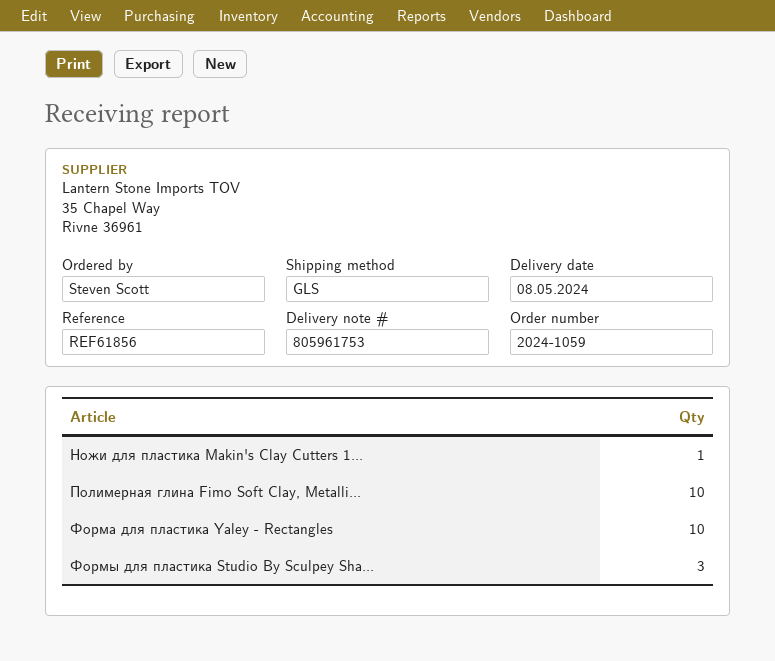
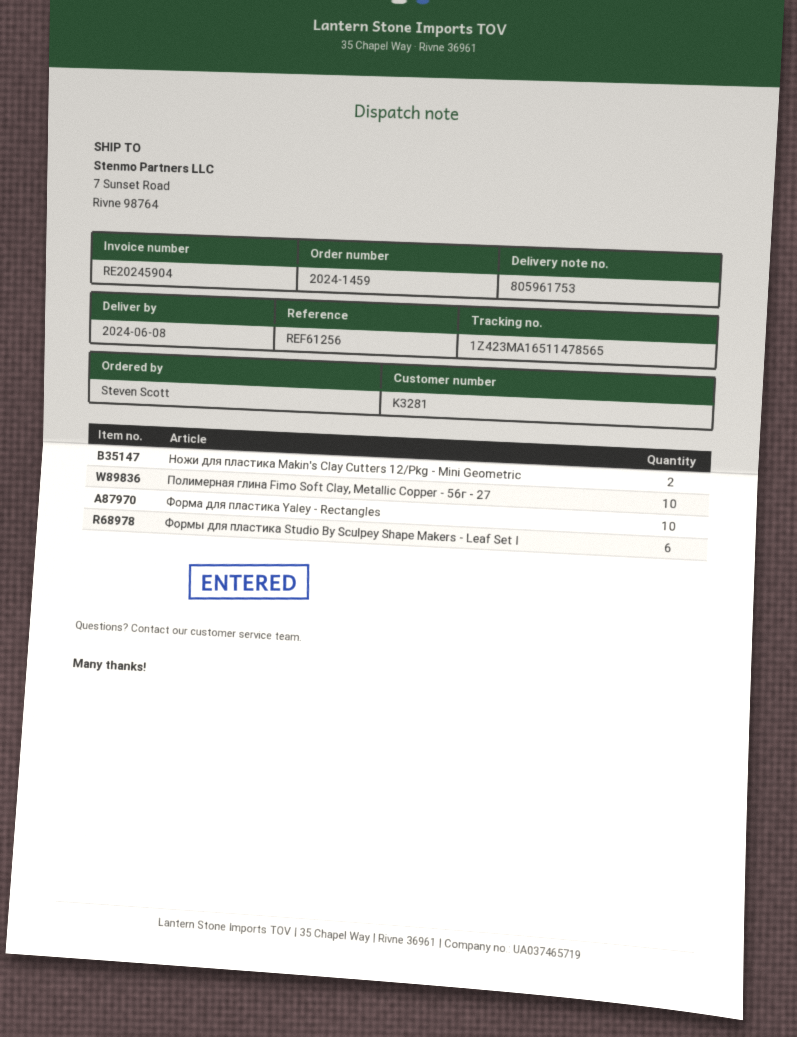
order number: 2024-1059 -> 2024-1459
delivery date: 2024-05-08 -> 2024-06-08
reference: REF61856 -> REF61256
Ножи для пластика Makin's Clay Cutters 1...: 1 -> 2
Формы для пластика Studio By Sculpey Sha...: 3 -> 6

